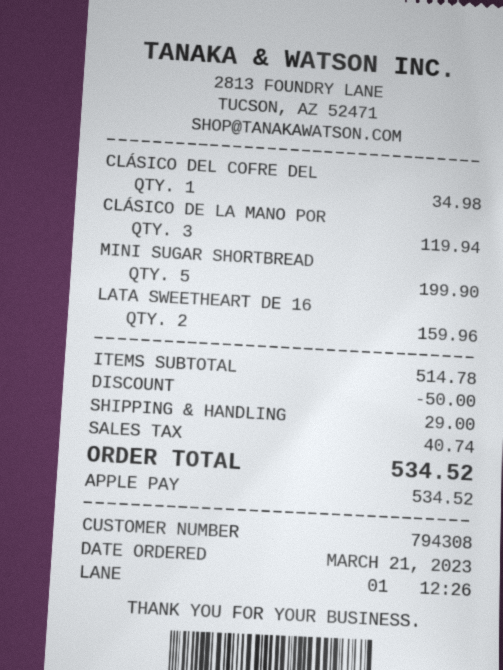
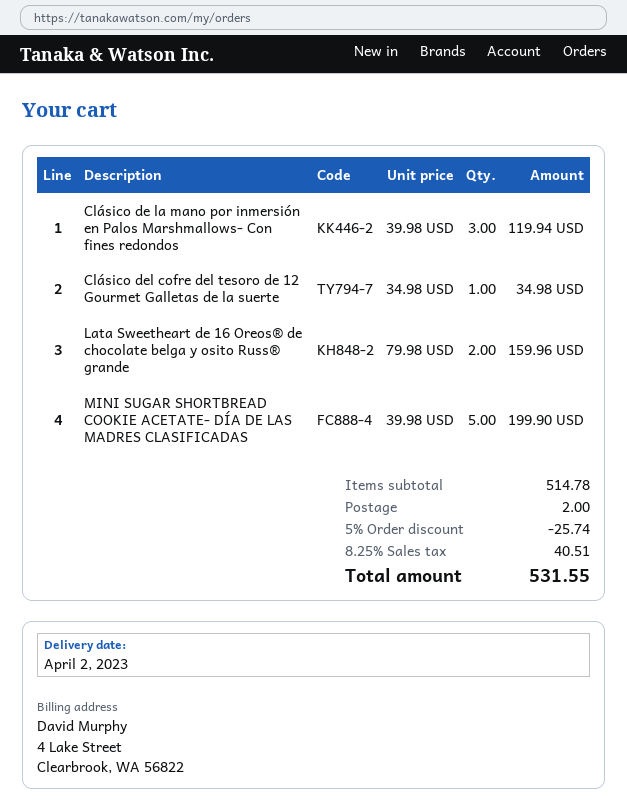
discount: 50.00 -> 25.74
shipping: 29.00 -> 2.00
tax: 40.74 -> 40.51
total: 534.52 -> 531.55

